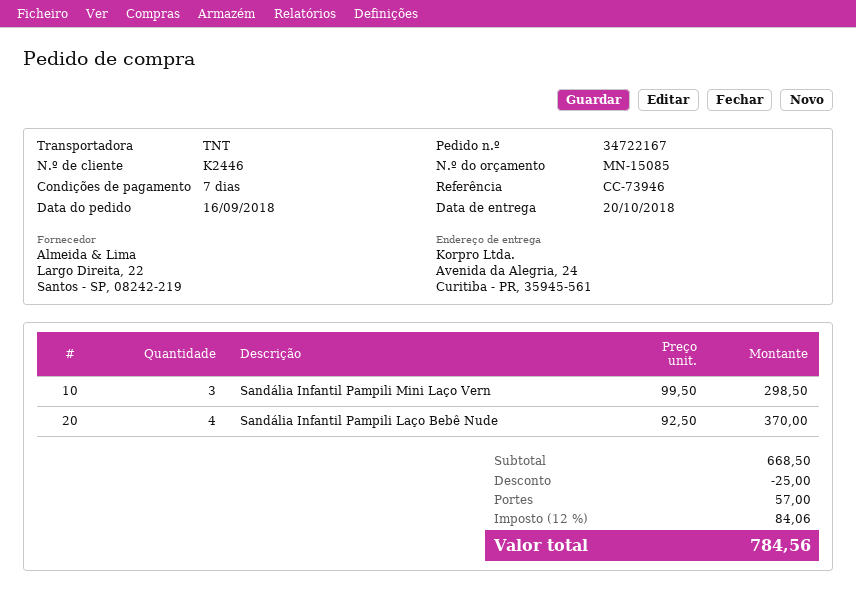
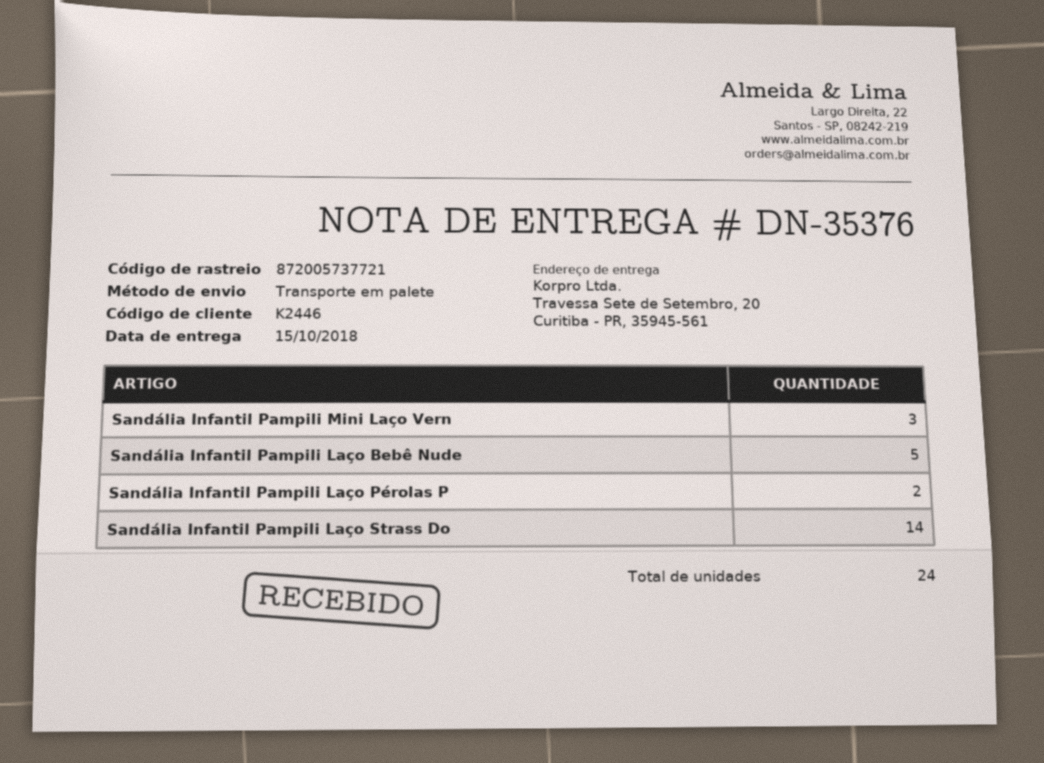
delivery date: 2018-10-20 -> 2018-10-15
shipping method: TNT -> pallet freight
ship to: Avenida da Alegria, 24, Curitiba - PR, 35945-561 -> Travessa Sete de Setembro, 20, Curitiba - PR, 35945-561
Sandália Infantil Pampili Laço Bebê Nude: 4 -> 5
Sandália Infantil Pampili Laço Pérolas P: none -> 2
Sandália Infantil Pampili Laço Strass Do: none -> 14

